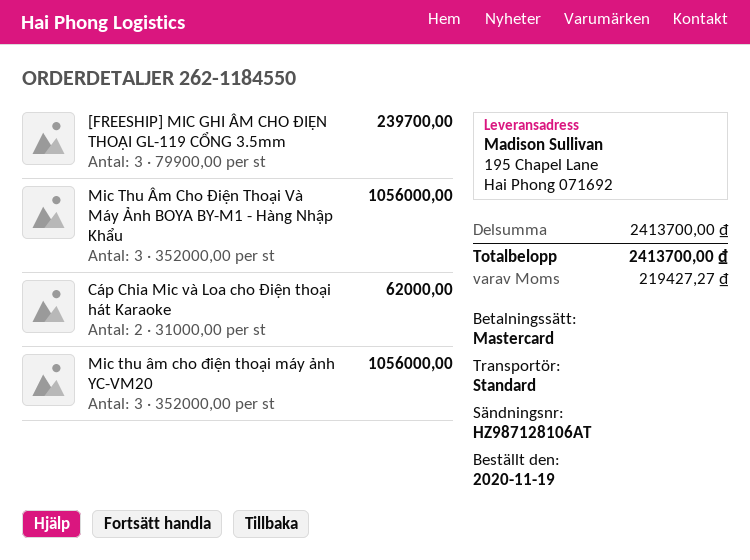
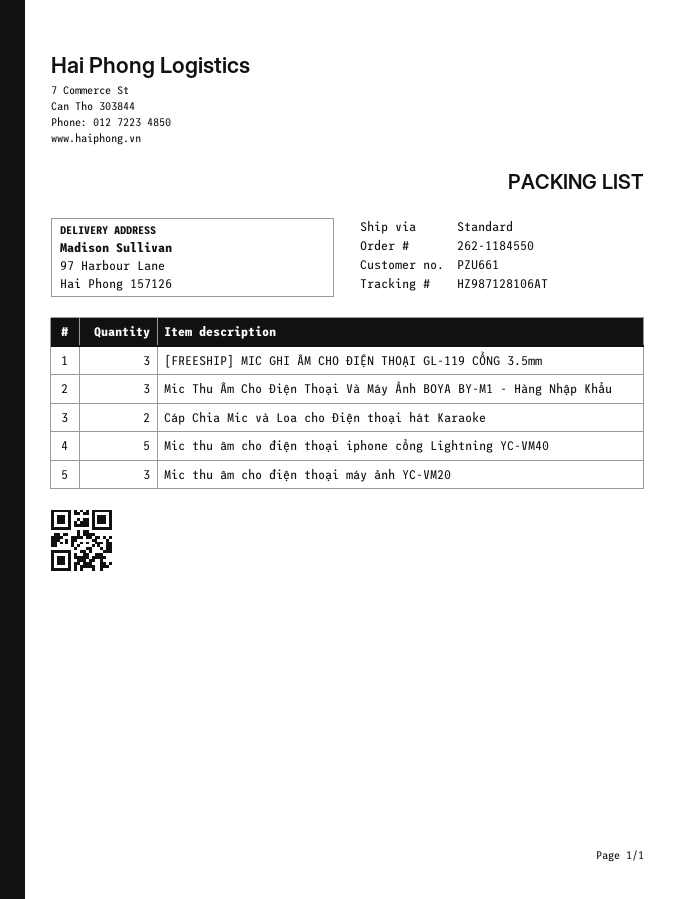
ship to: 195 Chapel Lane, Hai Phong 071692 -> 97 Harbour Lane, Hai Phong 157126
Mic thu âm cho điện thoại iphone cổng Lightning YC-VM40: none -> 5

